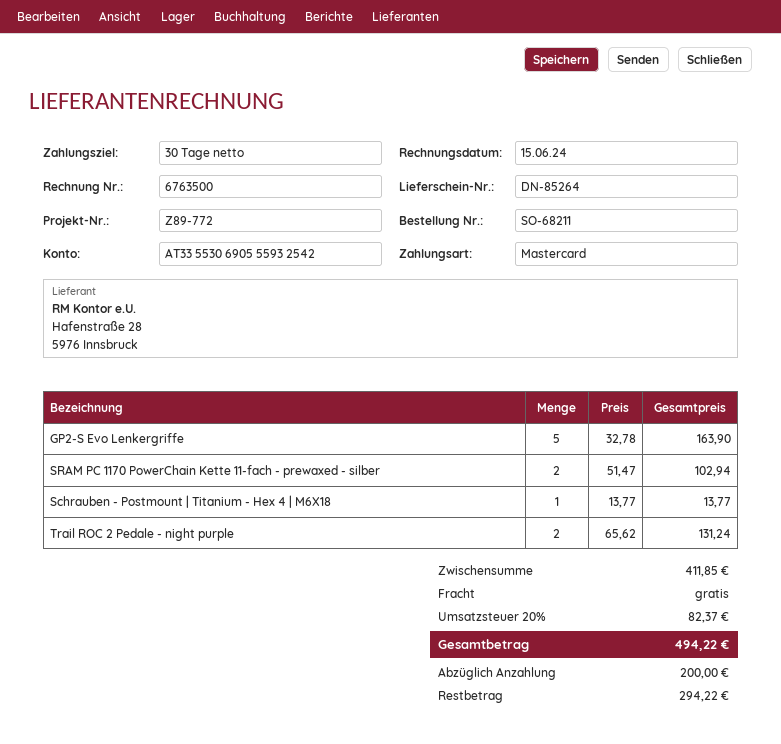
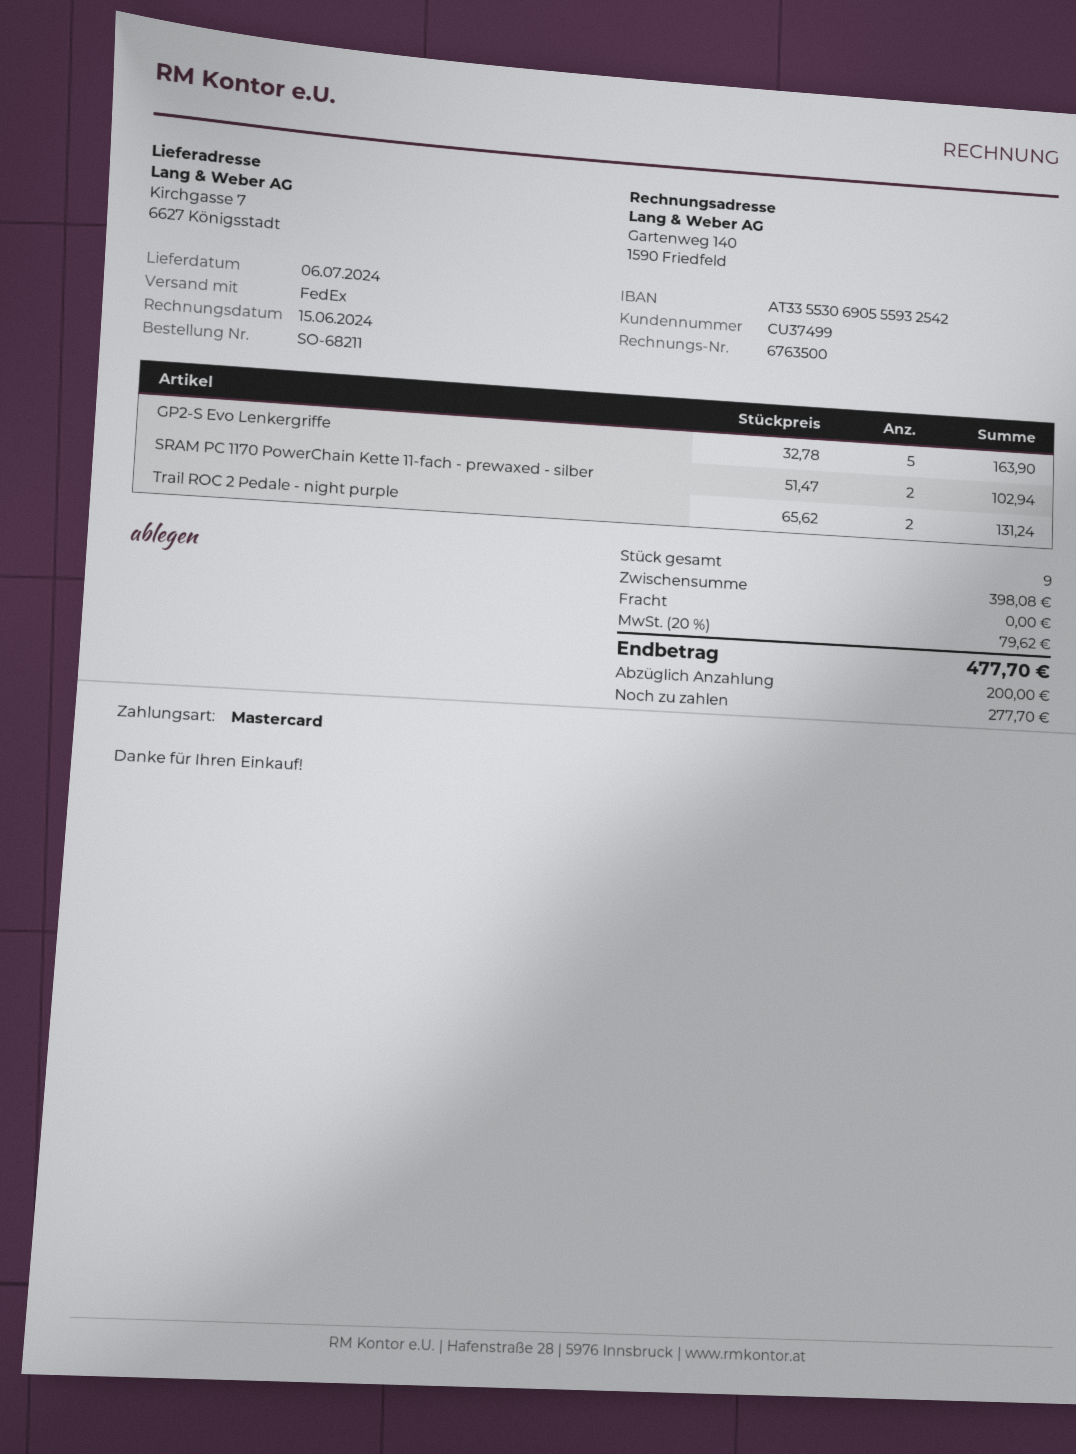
Schrauben - Postmount | Titanium - Hex 4 | M6X18: 1 x 13.77 = 13.77 -> none
subtotal: 411.85 -> 398.08
tax: 20% = 82.37 -> 20% = 79.62
total: 494.22 -> 477.70
balance: 294.22 -> 277.70

